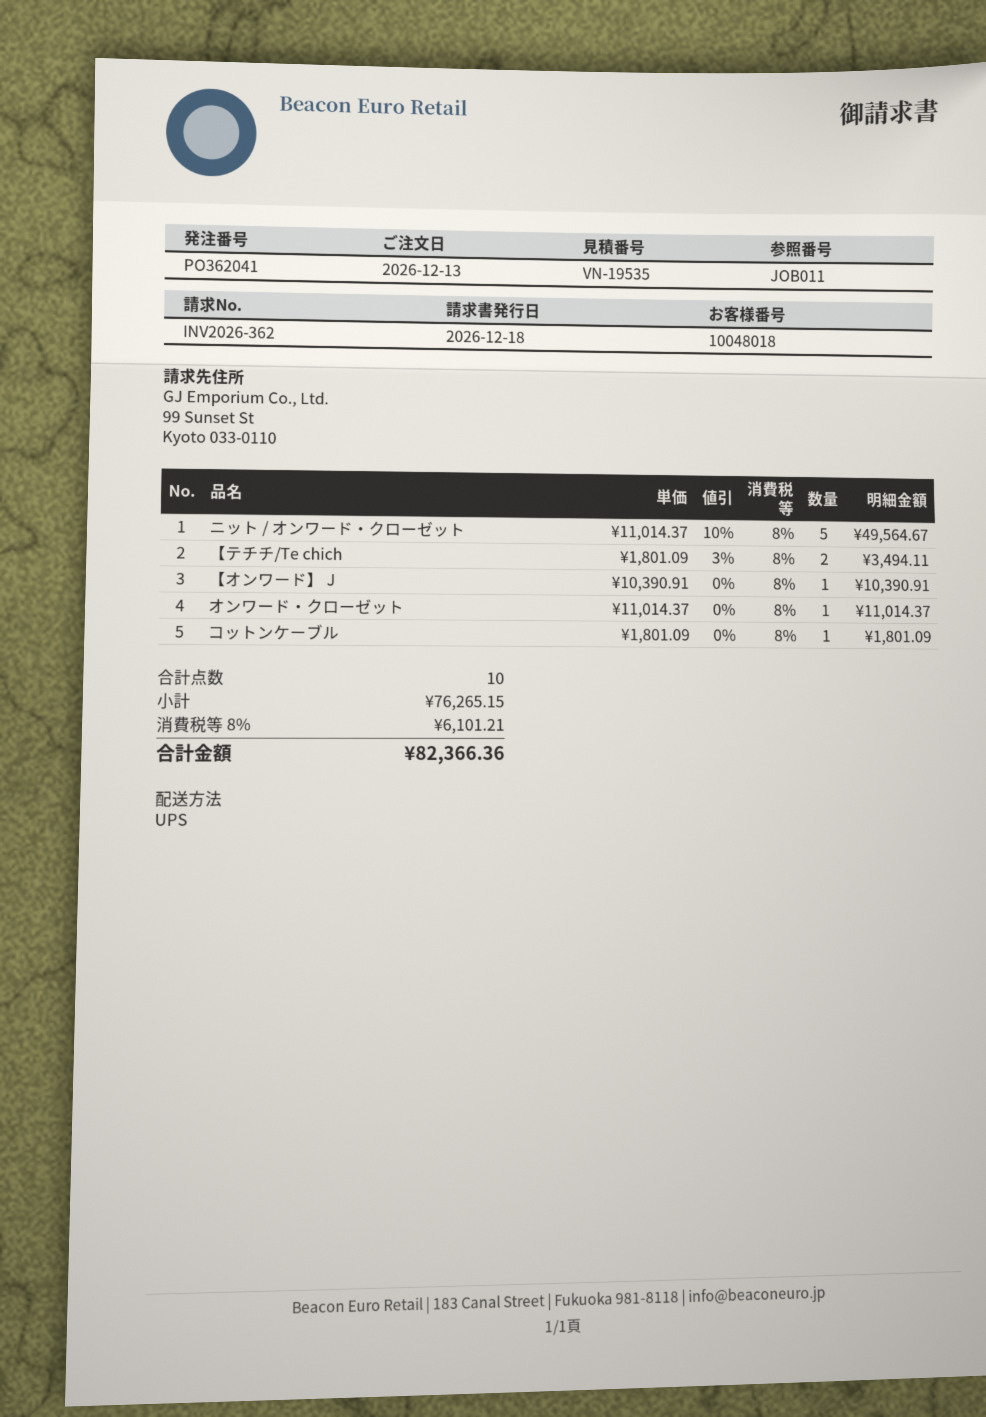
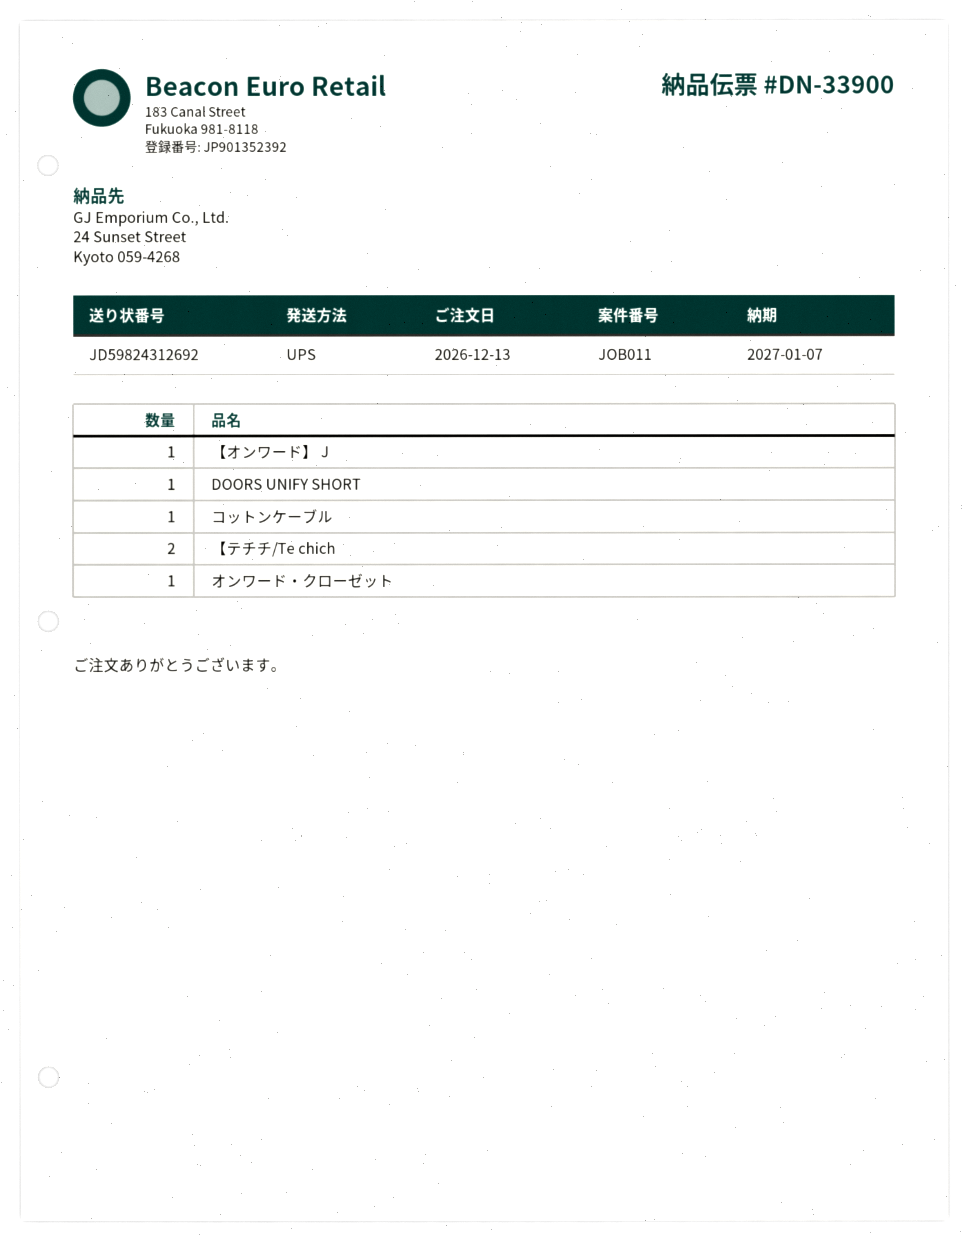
ニット / オンワード・クローゼット: 5 -> none
DOORS UNIFY SHORT: none -> 1

